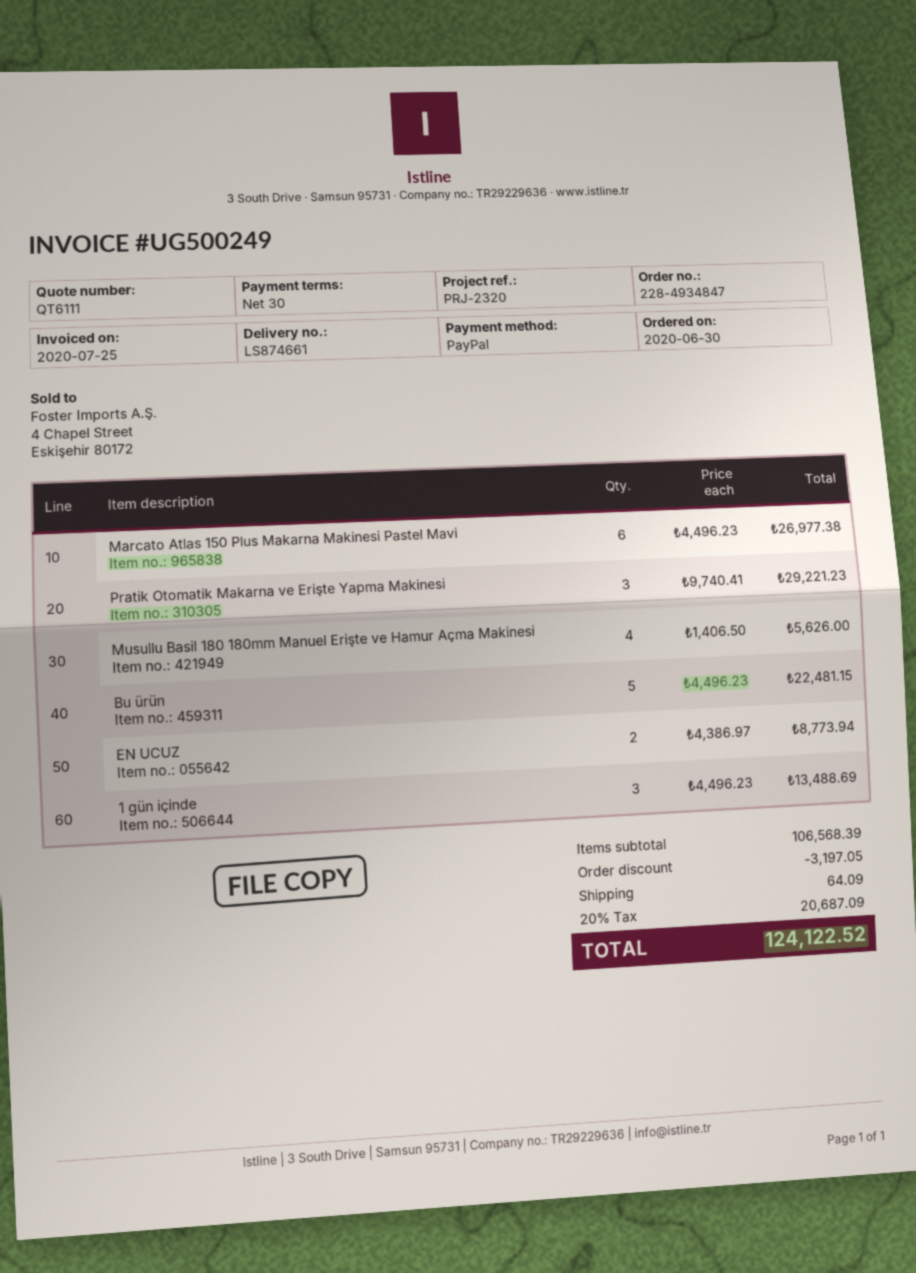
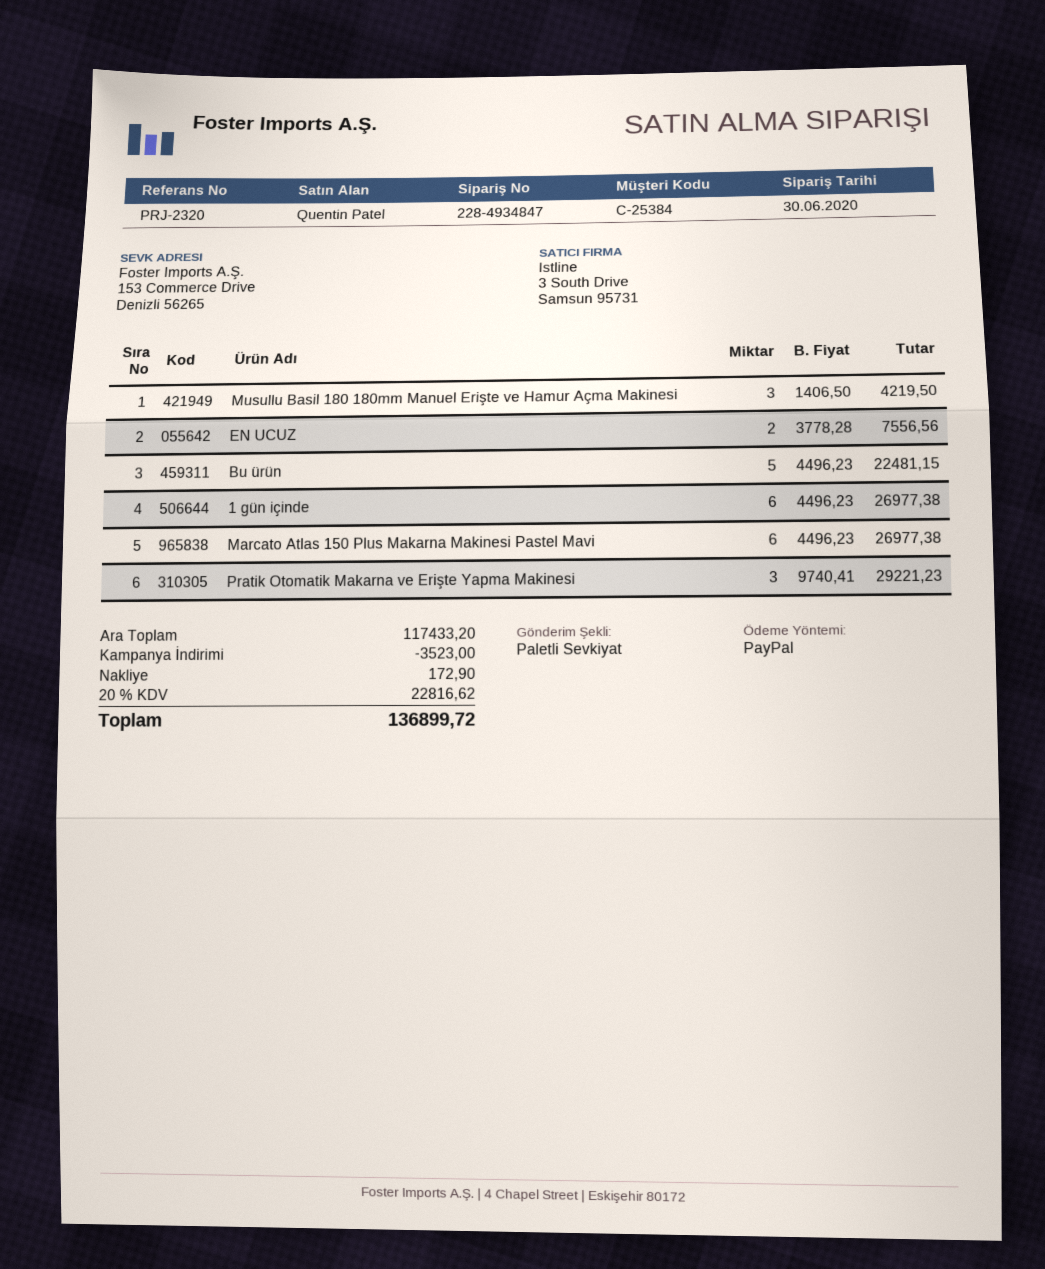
Musullu Basil 180 180mm Manuel Erişte ve Hamur Açma Makinesi: 4 x 1406.50 = 5626.00 -> 3 x 1406.50 = 4219.50
EN UCUZ: 2 x 4386.97 = 8773.94 -> 2 x 3778.28 = 7556.56
1 gün içinde: 3 x 4496.23 = 13488.69 -> 6 x 4496.23 = 26977.38
subtotal: 106568.39 -> 117433.20
discount: 3197.05 -> 3523.00
shipping: 64.09 -> 172.90
tax: 20% = 20687.09 -> 20% = 22816.62
total: 124122.52 -> 136899.72

